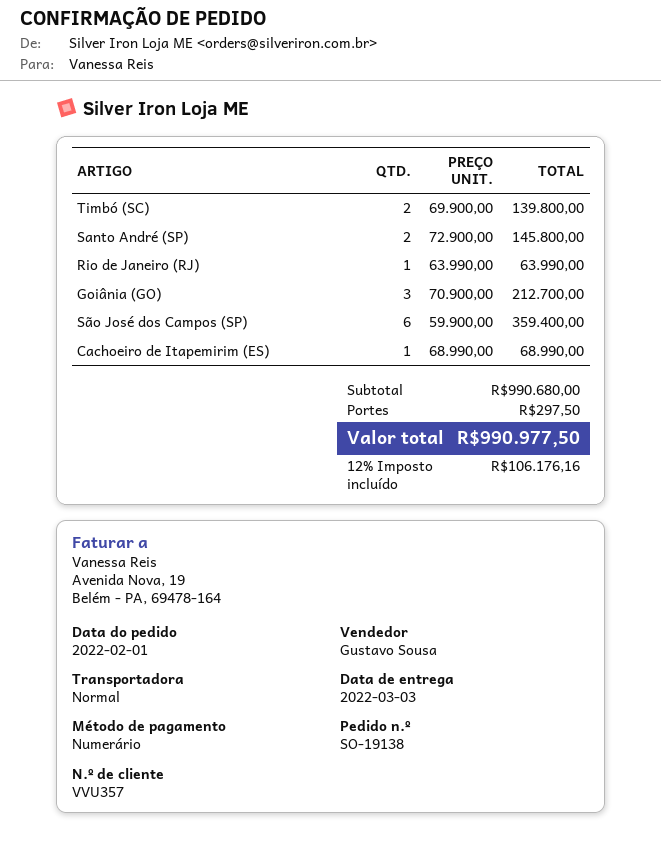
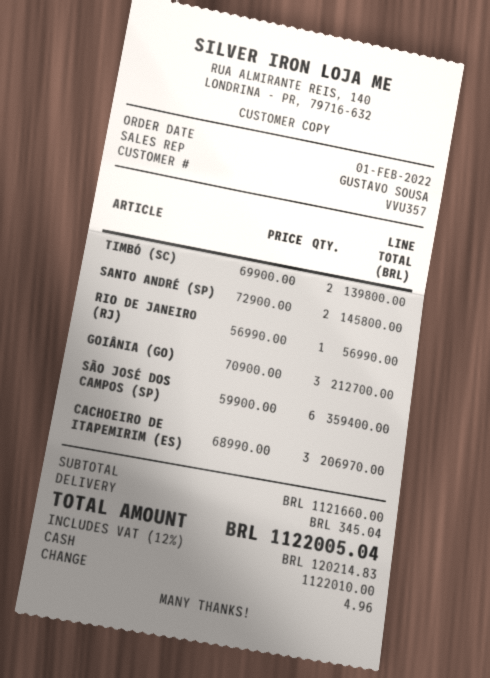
Rio de Janeiro (RJ): 1 x 63990.00 = 63990.00 -> 1 x 56990.00 = 56990.00
Cachoeiro de Itapemirim (ES): 1 x 68990.00 = 68990.00 -> 3 x 68990.00 = 206970.00
subtotal: 990680.00 -> 1121660.00
shipping: 297.50 -> 345.04
tax: 12% = 106176.16 -> 12% = 120214.83
total: 990977.50 -> 1122005.04

